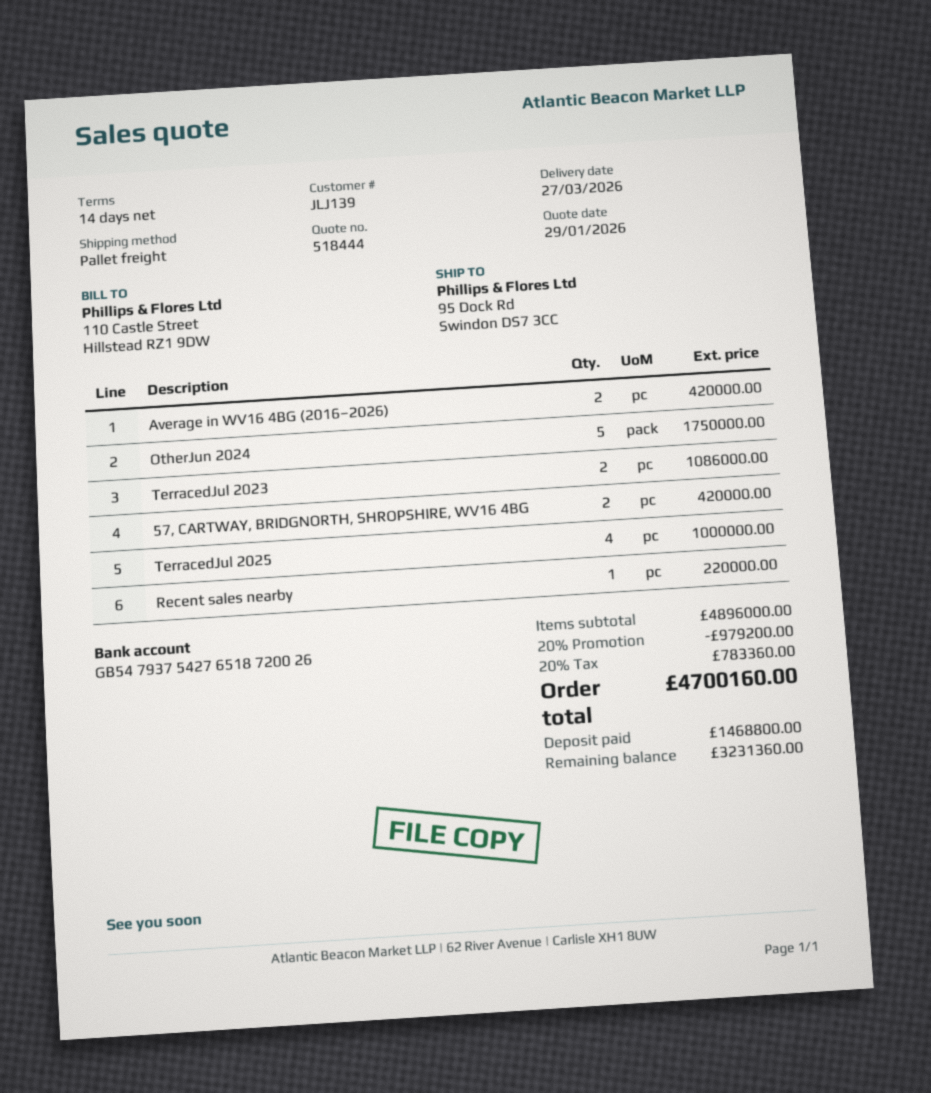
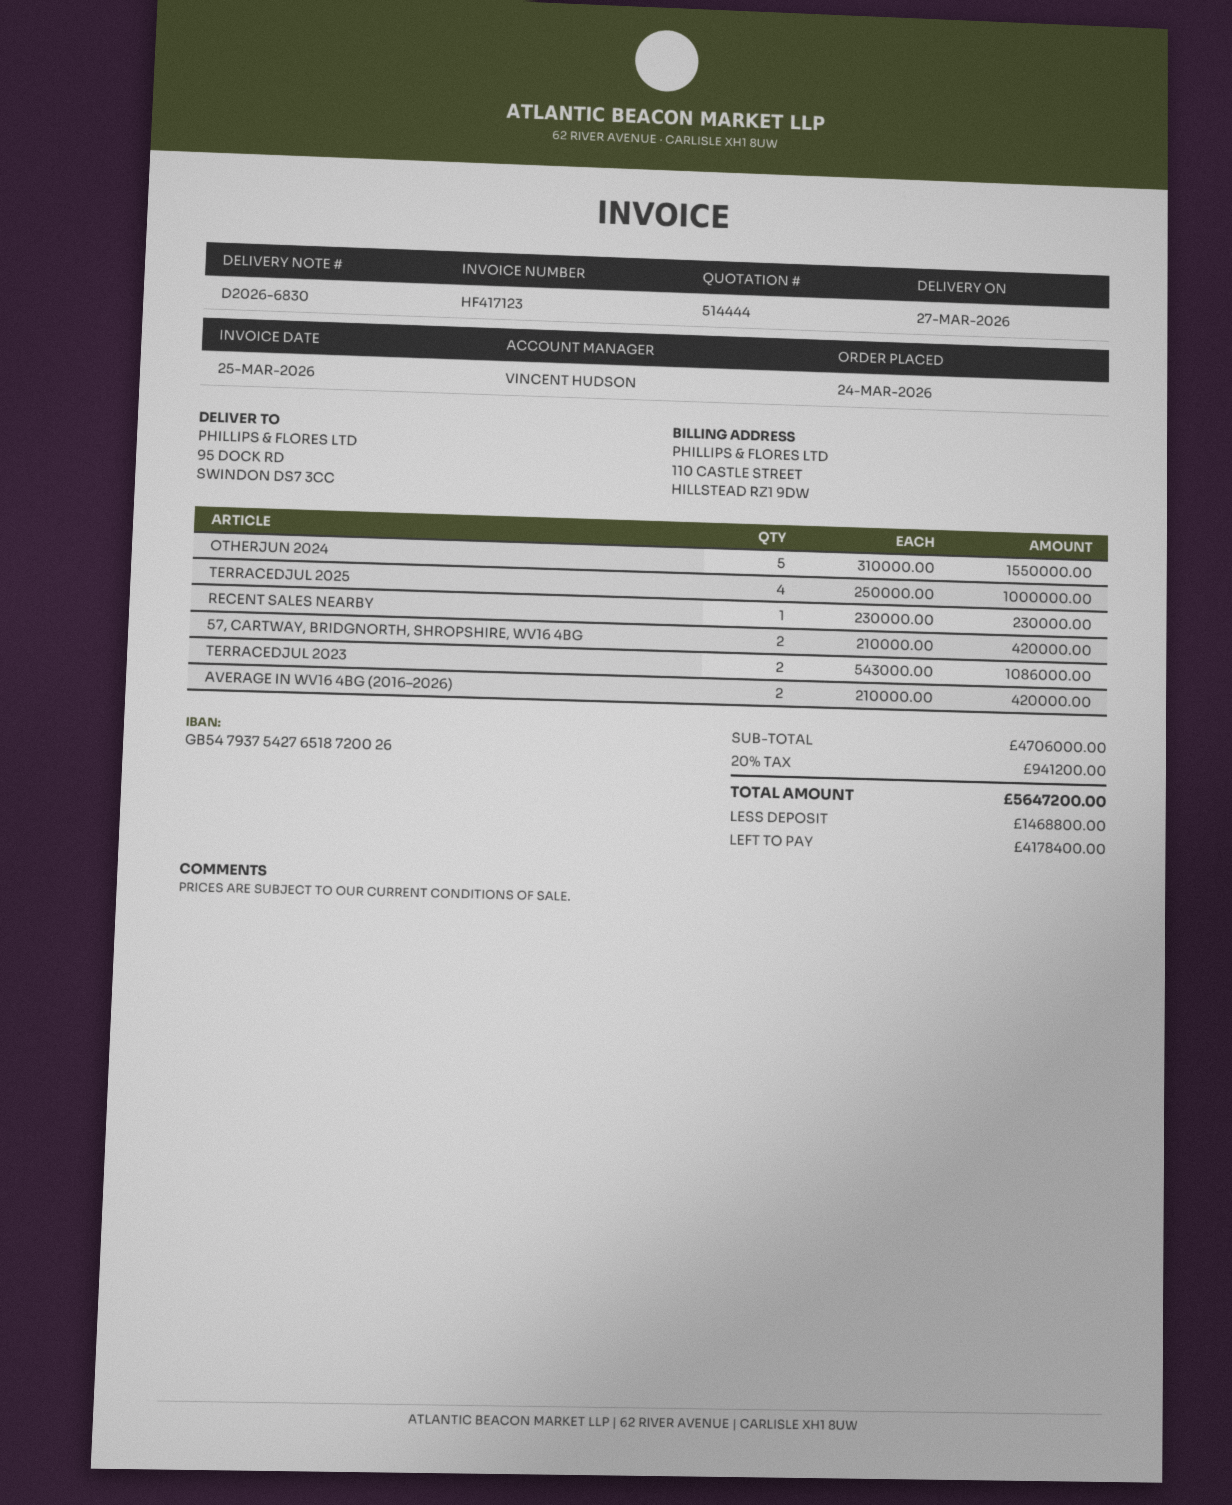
quote number: 518444 -> 514444
OtherJun 2024: 5 for 1750000.00 -> 5 for 1550000.00
Recent sales nearby: 1 for 220000.00 -> 1 for 230000.00
subtotal: 4896000.00 -> 4706000.00
discount: 20% = 979200.00 -> none
tax: 20% = 783360.00 -> 20% = 941200.00
total: 4700160.00 -> 5647200.00
balance: 3231360.00 -> 4178400.00

